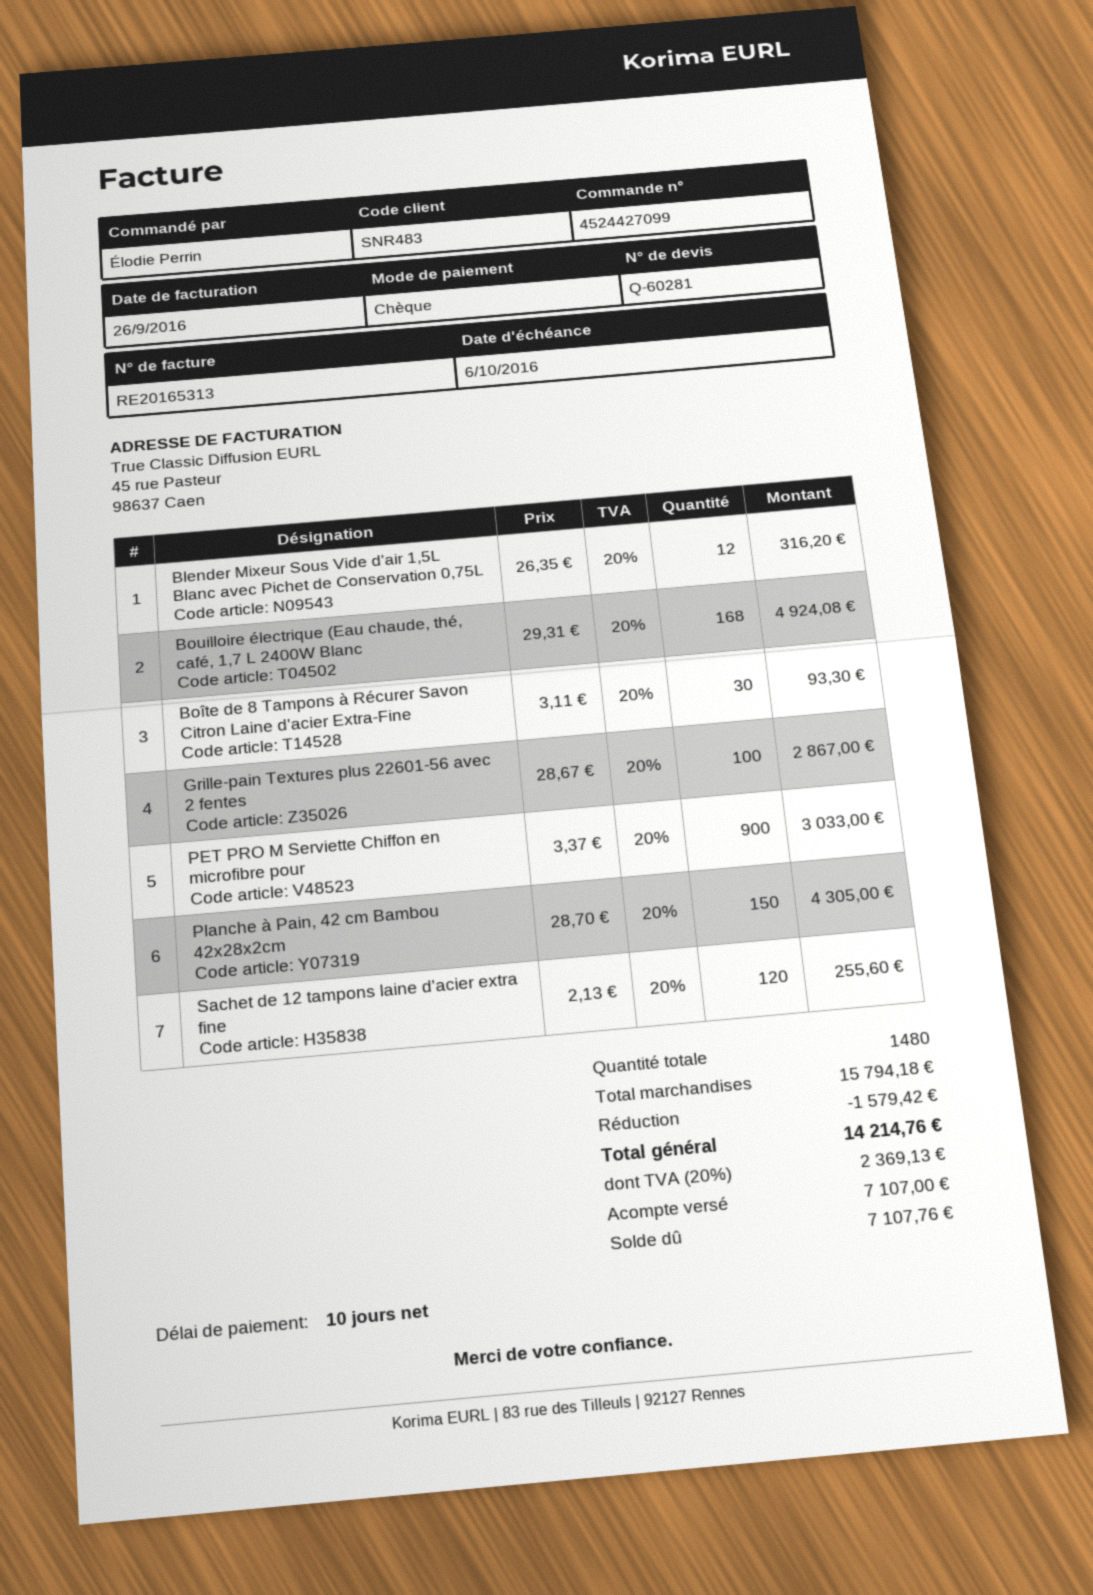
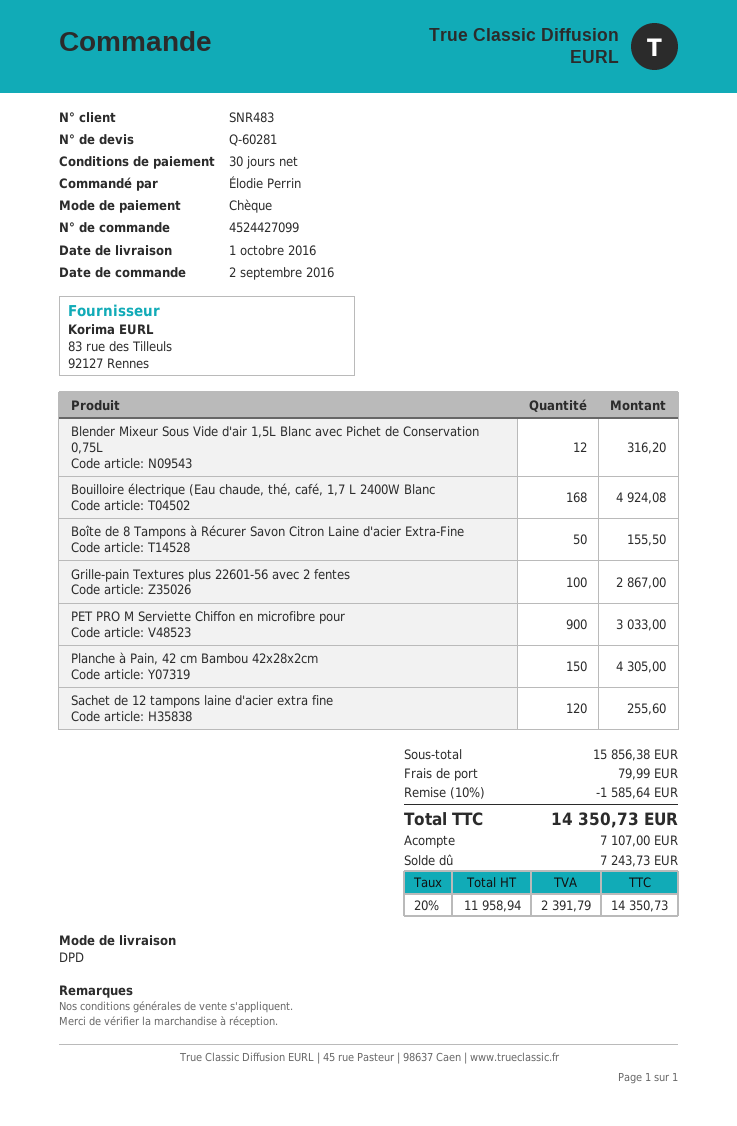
payment terms: 10 days -> 30 days
Boîte de 8 Tampons à Récurer Savon Citron Laine d'acier Extra-Fine: 30 for 93.30 -> 50 for 155.50
subtotal: 15794.18 -> 15856.38
discount: 1579.42 -> 1585.64
shipping: none -> 79.99
tax: 20% = 2369.13 -> 20% = 2391.79
total: 14214.76 -> 14350.73
balance: 7107.76 -> 7243.73

